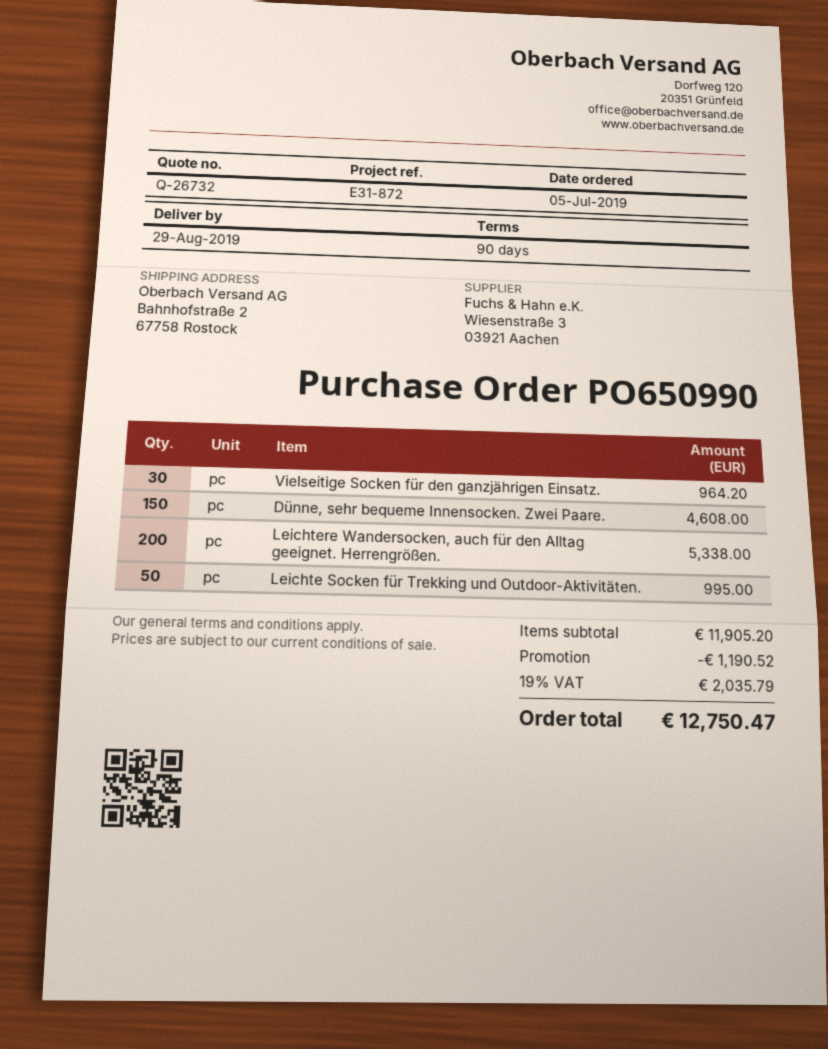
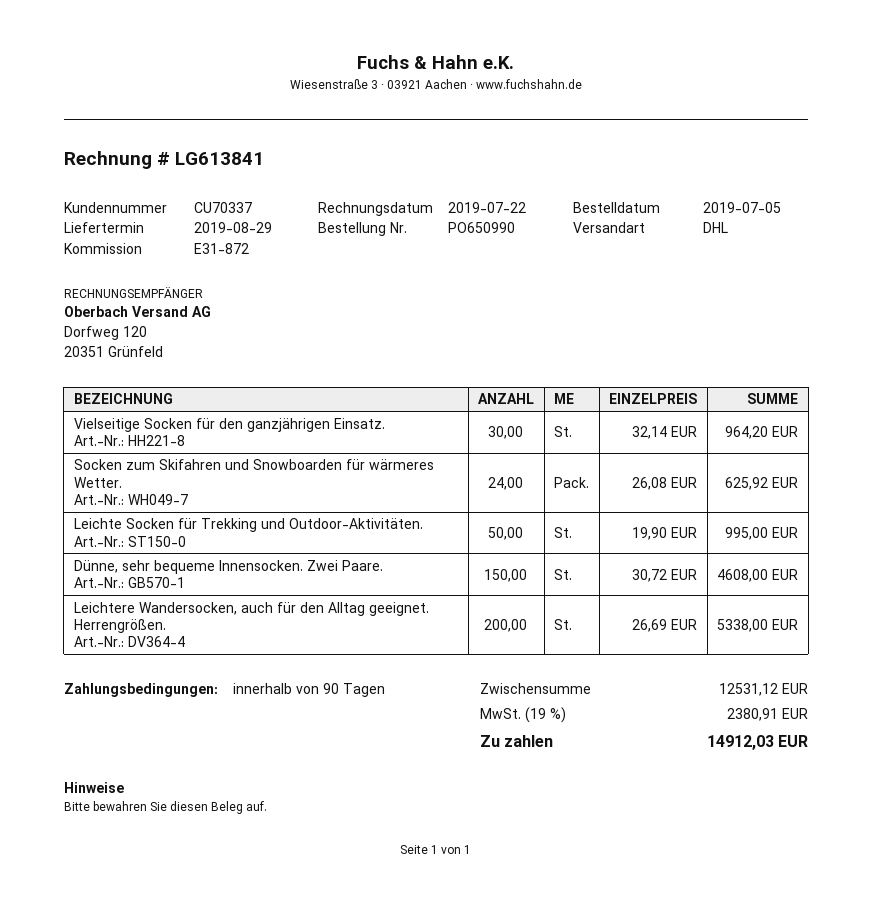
Socken zum Skifahren und Snowboarden für wärmeres Wetter.: none -> 24 for 625.92
subtotal: 11905.20 -> 12531.12
discount: 1190.52 -> none
tax: 19% = 2035.79 -> 19% = 2380.91
total: 12750.47 -> 14912.03

